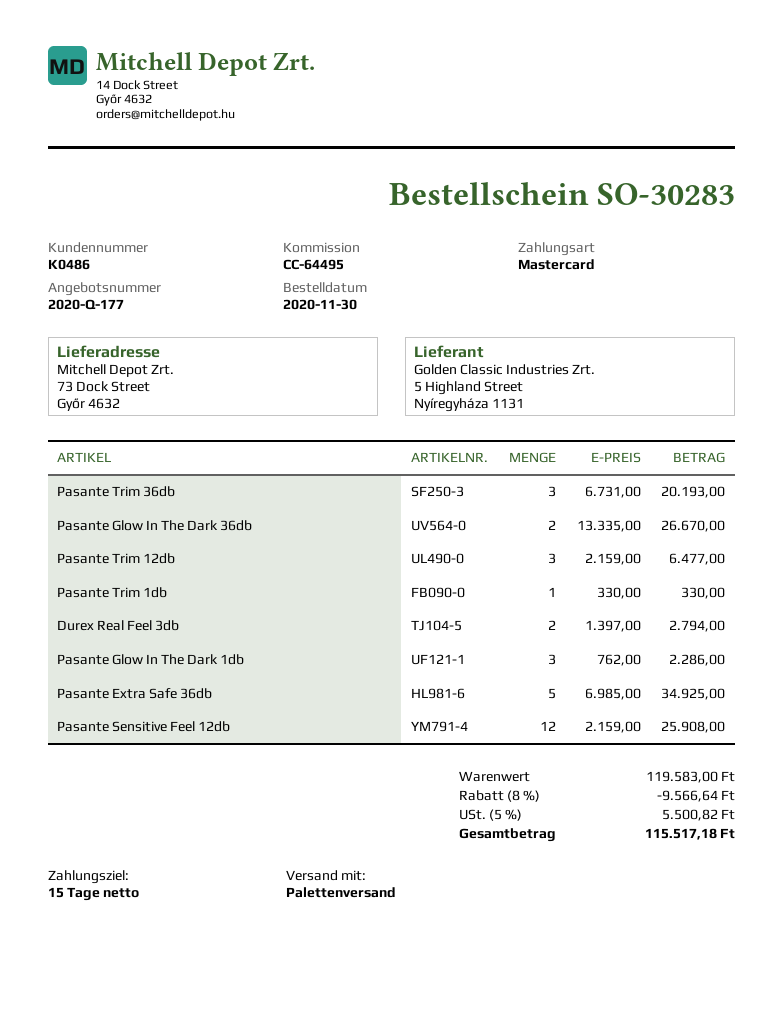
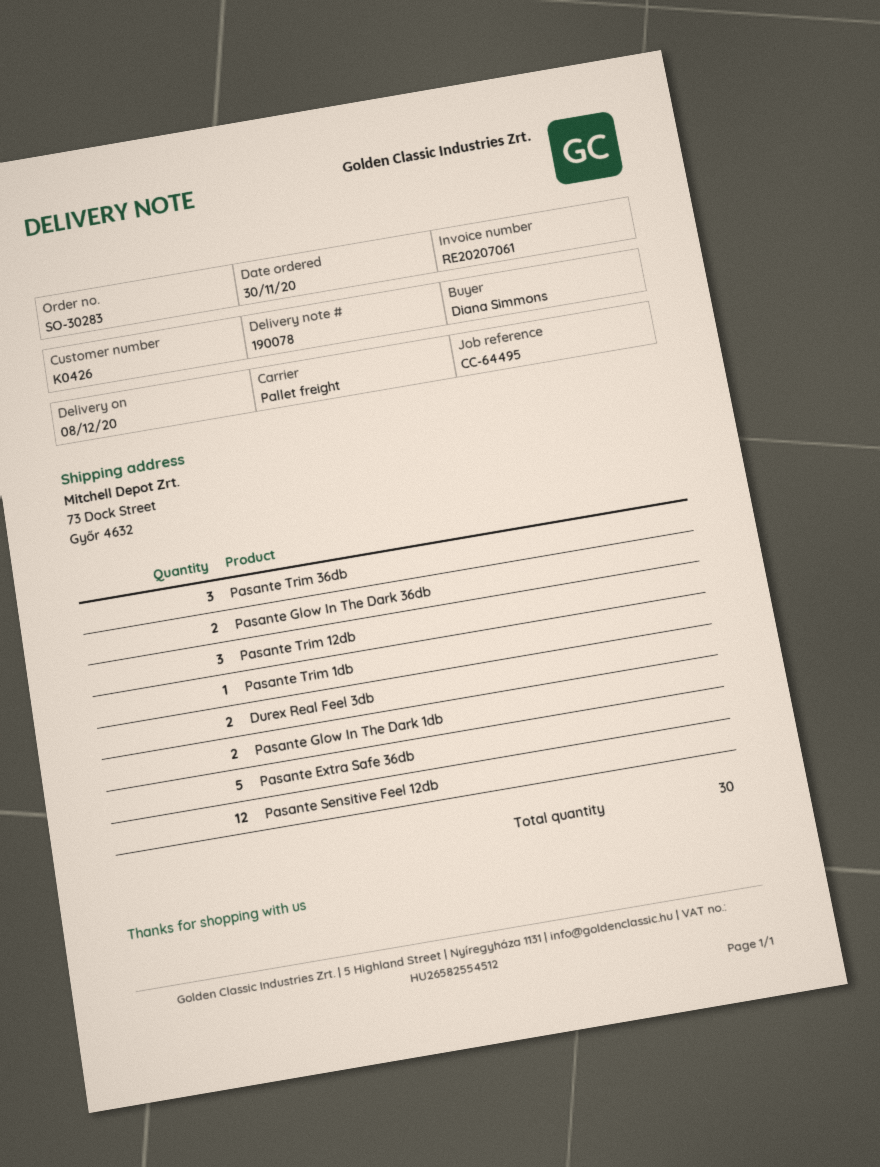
customer number: K0486 -> K0426
Pasante Glow In The Dark 1db: 3 -> 2

